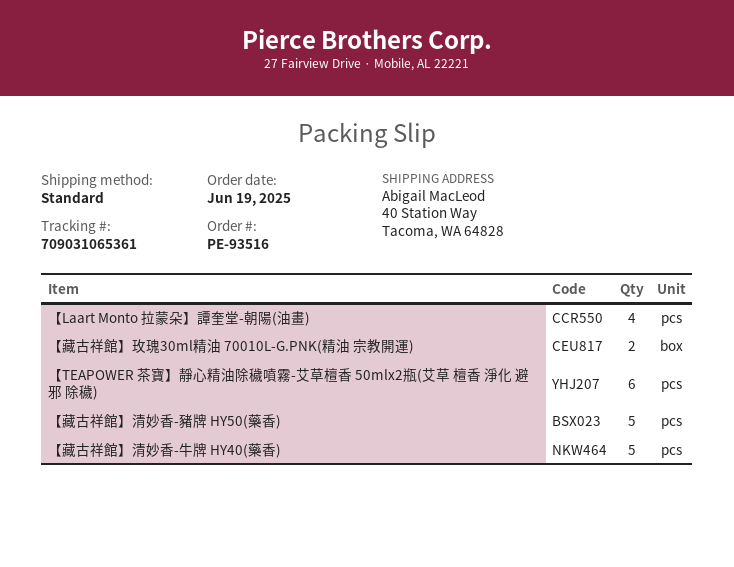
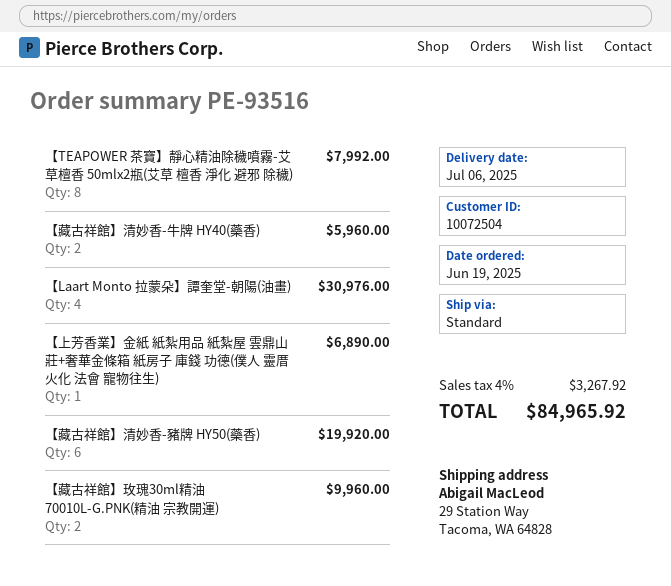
ship to: 40 Station Way, Tacoma, WA 64828 -> 29 Station Way, Tacoma, WA 64828
【TEAPOWER 茶寶】靜心精油除穢噴霧-艾草檀香 50mlx2瓶(艾草 檀香 淨化 避邪 除穢): 6 -> 8
【藏古祥館】清妙香-豬牌 HY50(藥香): 5 -> 6
【藏古祥館】清妙香-牛牌 HY40(藥香): 5 -> 2
【上芳香業】金紙 紙紮用品 紙紮屋 雲鼎山莊+奢華金條箱 紙房子 庫錢 功德(僕人 靈厝 火化 法會 寵物往生): none -> 1

